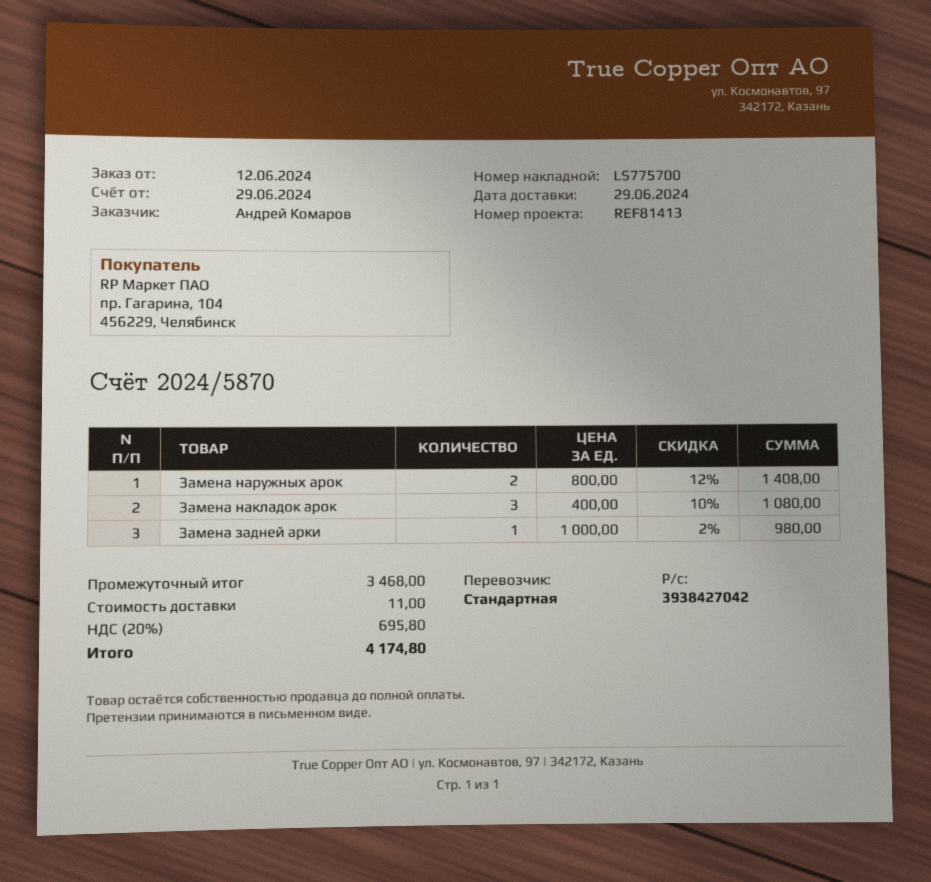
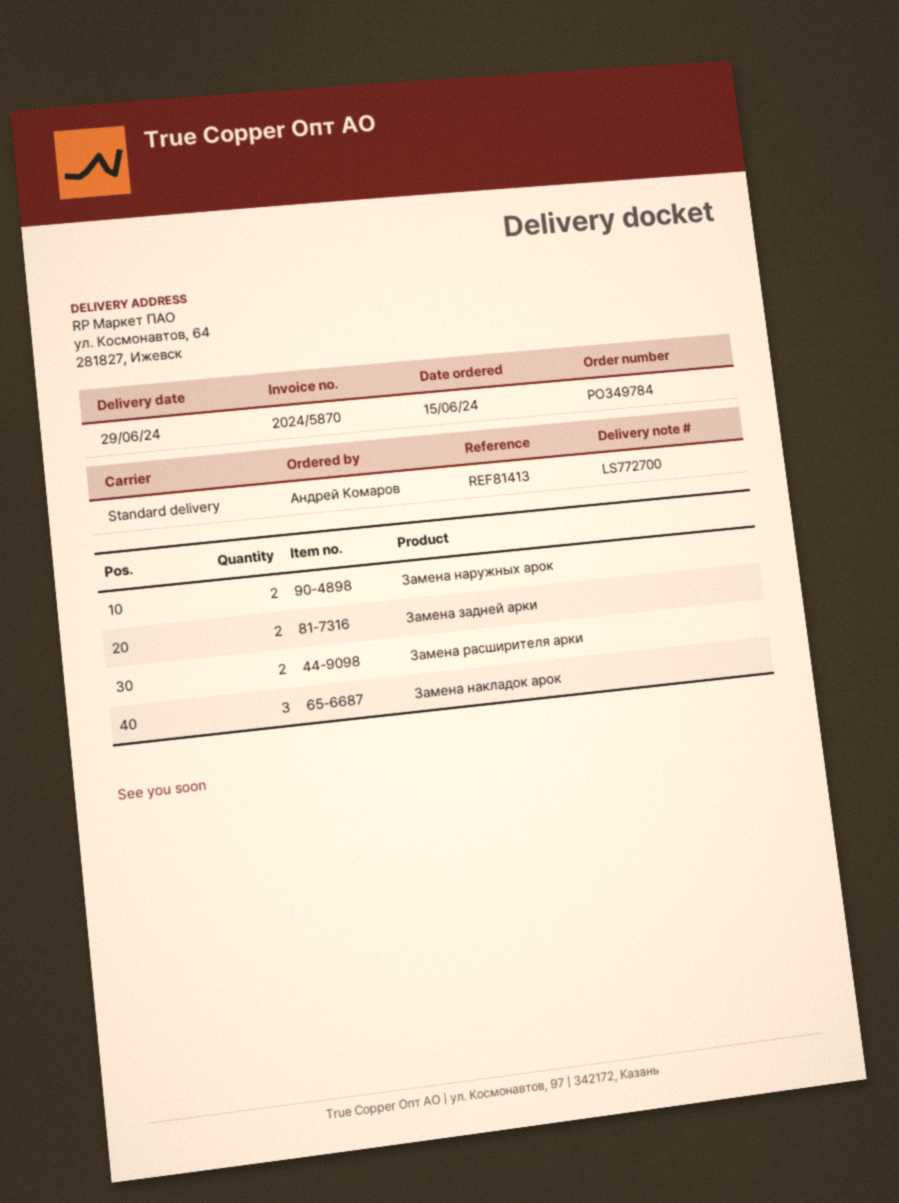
order date: 2024-06-12 -> 2024-06-15
delivery note number: LS775700 -> LS772700
Замена задней арки: 1 -> 2
Замена расширителя арки: none -> 2

